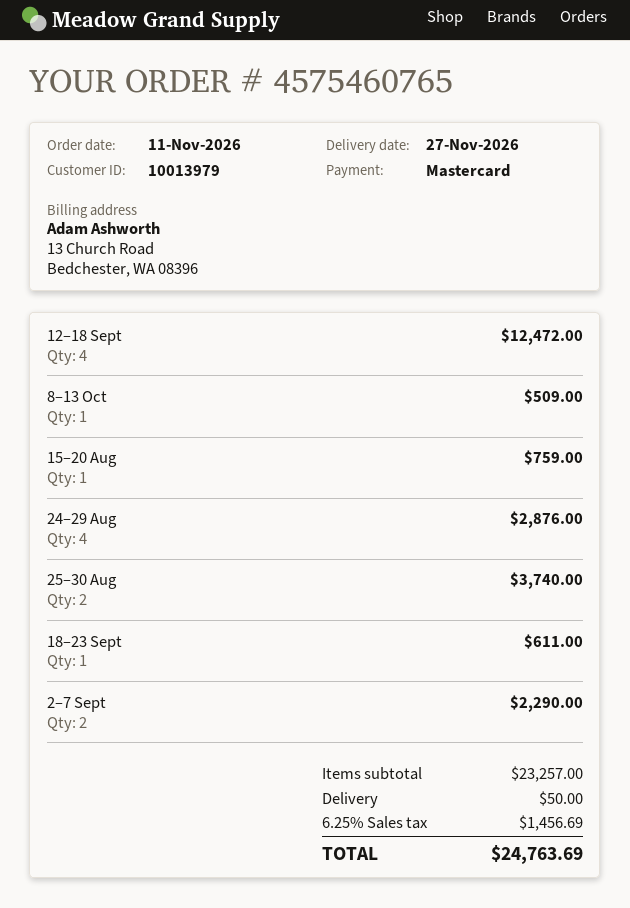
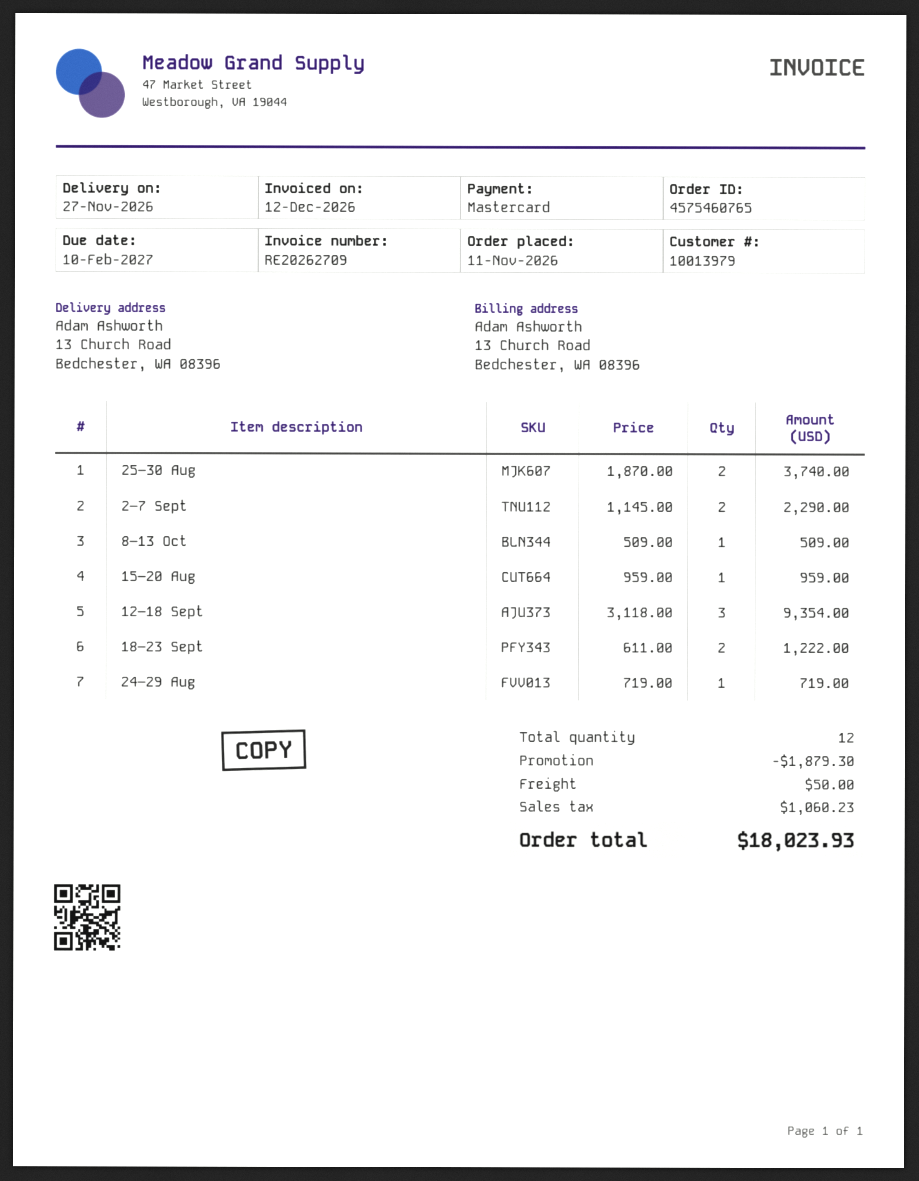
12–18 Sept: 4 for 12472.00 -> 3 for 9354.00
15–20 Aug: 1 for 759.00 -> 1 for 959.00
24–29 Aug: 4 for 2876.00 -> 1 for 719.00
18–23 Sept: 1 for 611.00 -> 2 for 1222.00
discount: none -> 1879.30
tax: 1456.69 -> 1060.23
total: 24763.69 -> 18023.93

